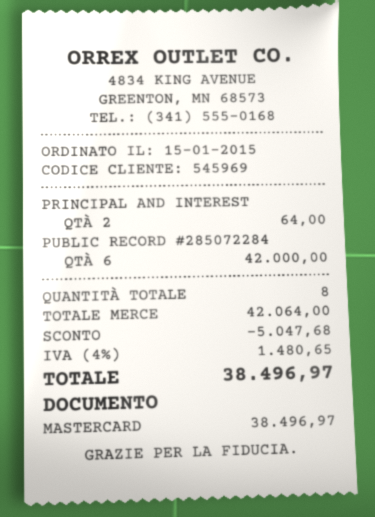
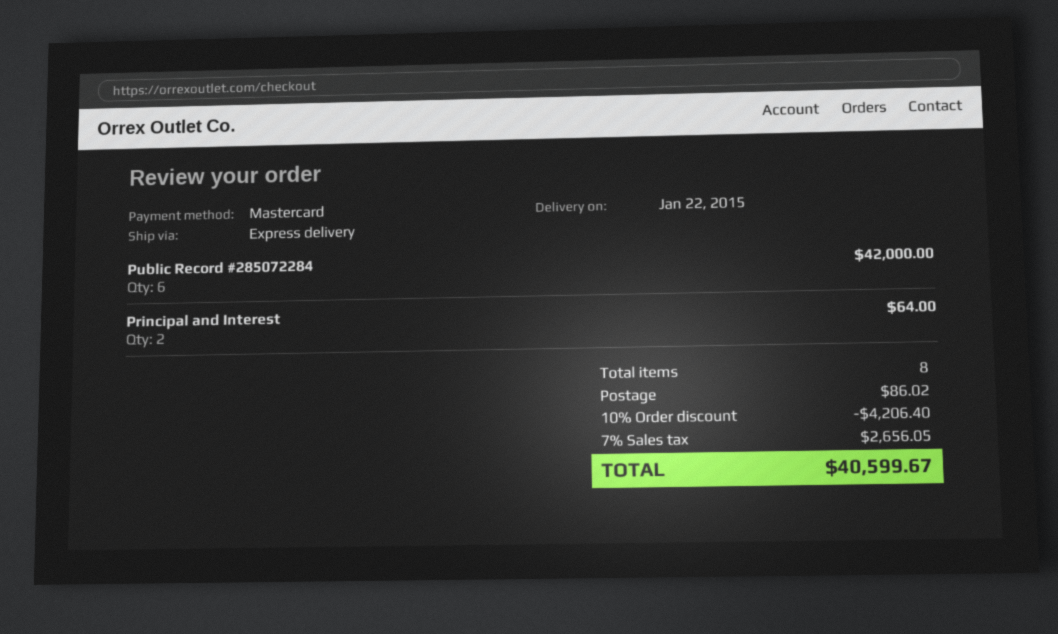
discount: 5047.68 -> 4206.40
shipping: none -> 86.02
tax: 4% = 1480.65 -> 7% = 2656.05
total: 38496.97 -> 40599.67

